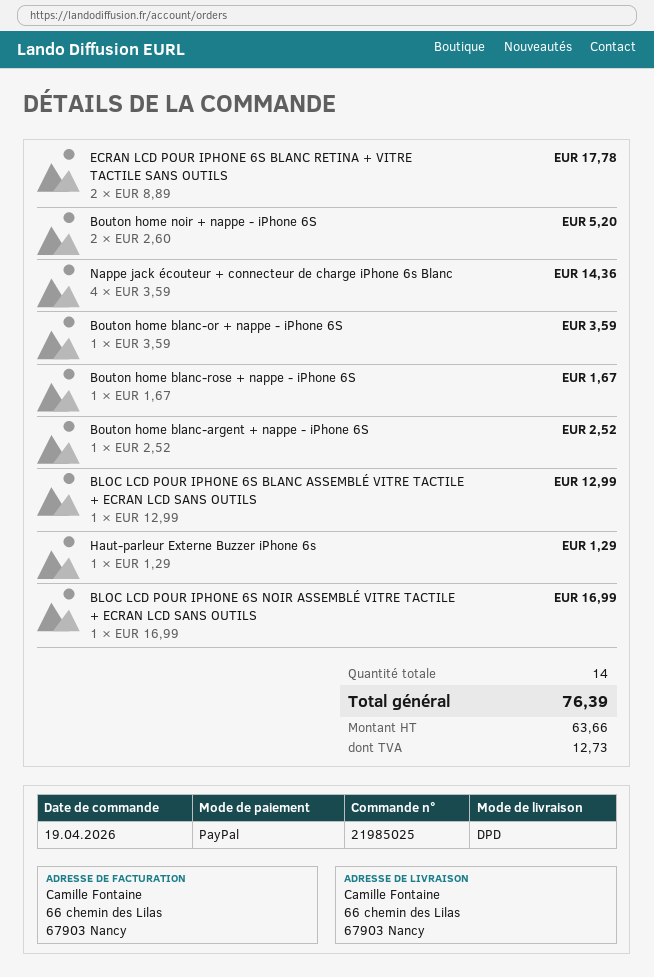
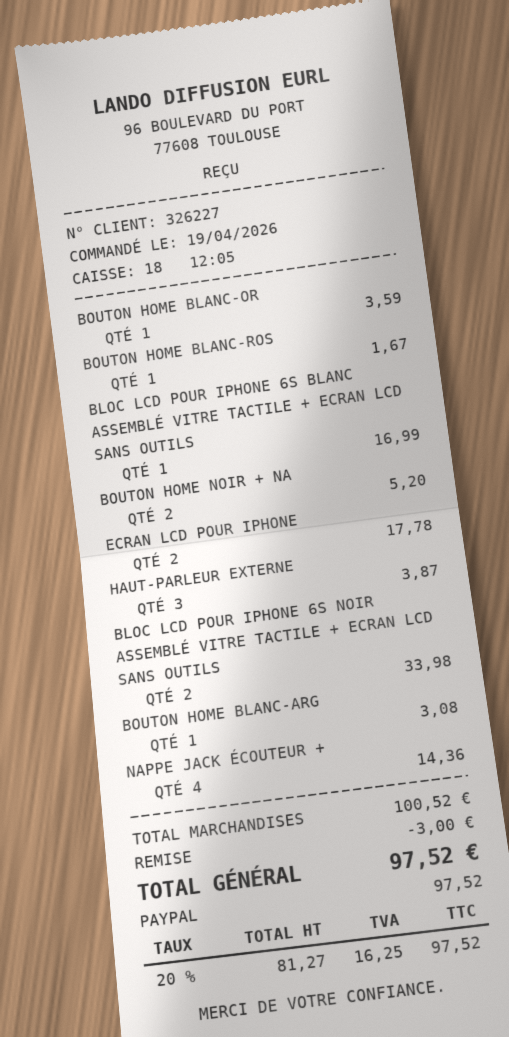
Bouton home blanc-argent + nappe - iPhone 6S: 1 for 2.52 -> 1 for 3.08
BLOC LCD POUR IPHONE 6S BLANC ASSEMBLÉ VITRE TACTILE + ECRAN LCD SANS OUTILS: 1 for 12.99 -> 1 for 16.99
Haut-parleur Externe Buzzer iPhone 6s: 1 for 1.29 -> 3 for 3.87
BLOC LCD POUR IPHONE 6S NOIR ASSEMBLÉ VITRE TACTILE + ECRAN LCD SANS OUTILS: 1 for 16.99 -> 2 for 33.98
discount: none -> 3.00
net: 63.66 -> 81.27
tax: 12.73 -> 16.25
total: 76.39 -> 97.52

